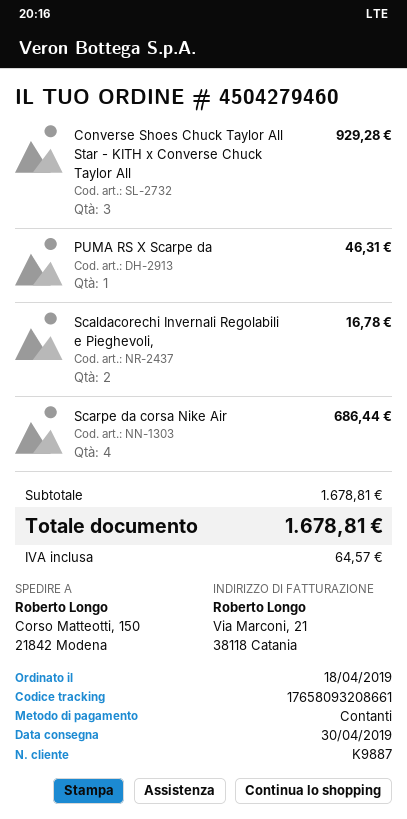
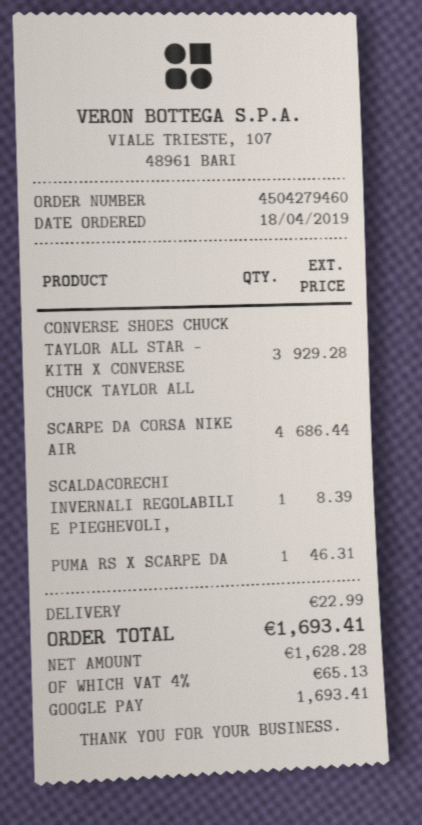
payment method: cash -> Google Pay
Scaldacorechi Invernali Regolabili e Pieghevoli,: 2 for 16.78 -> 1 for 8.39
shipping: none -> 22.99
tax: 64.57 -> 65.13
total: 1678.81 -> 1693.41

